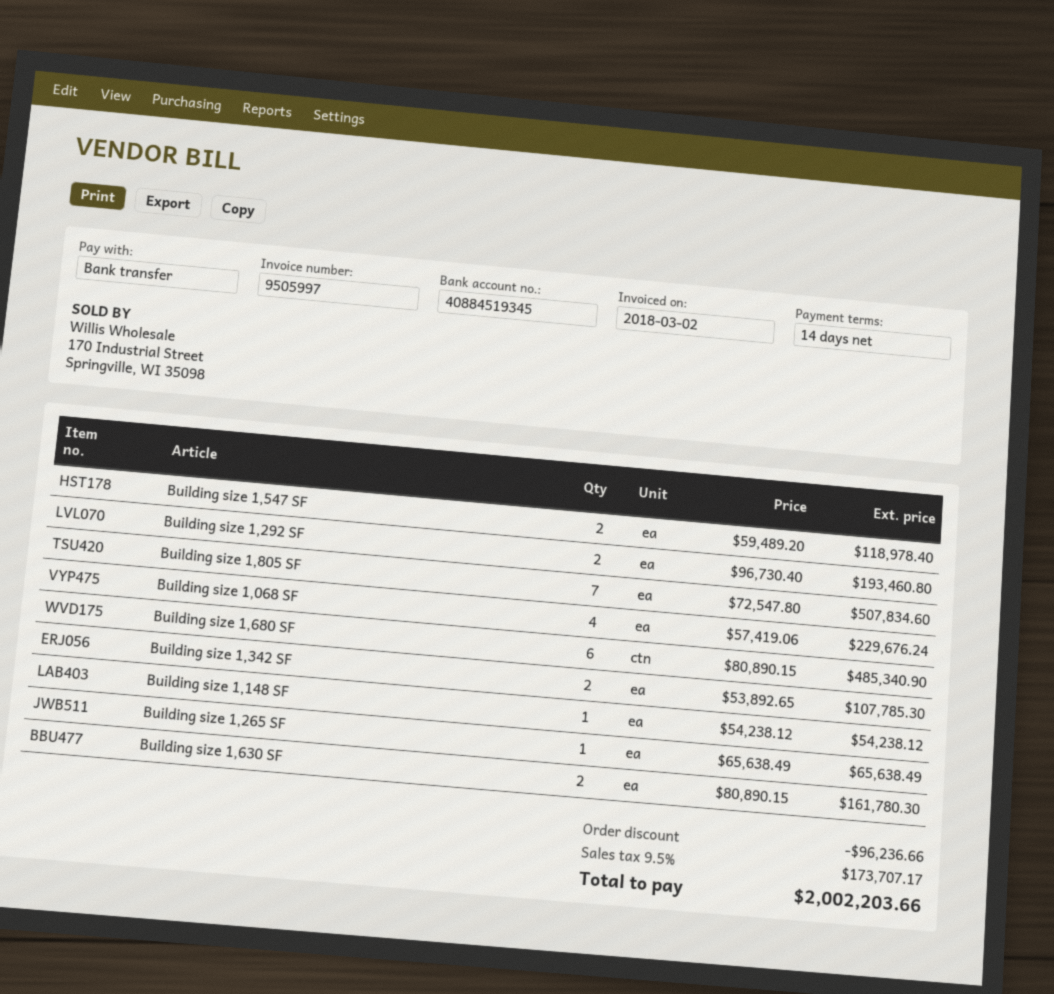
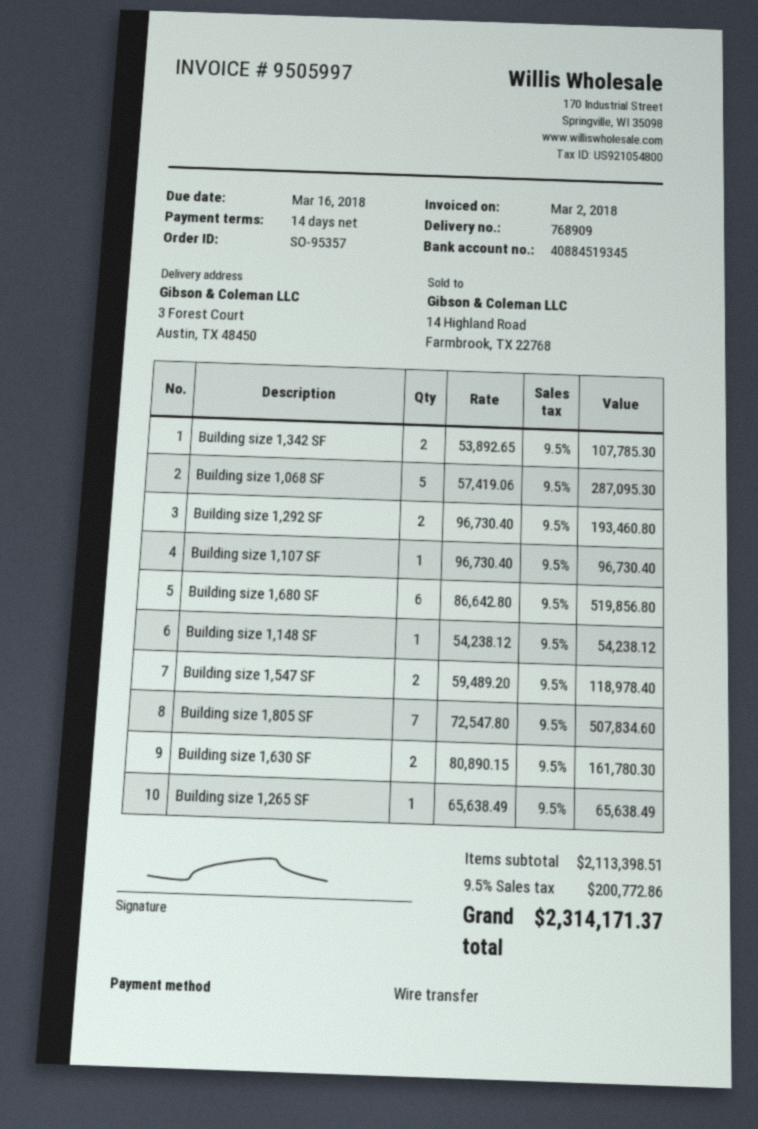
Building size 1,068 SF: 4 x 57419.06 = 229676.24 -> 5 x 57419.06 = 287095.30
Building size 1,680 SF: 6 x 80890.15 = 485340.90 -> 6 x 86642.80 = 519856.80
Building size 1,107 SF: none -> 1 x 96730.40 = 96730.40
discount: 96236.66 -> none
tax: 9.5% = 173707.17 -> 9.5% = 200772.86
total: 2002203.66 -> 2314171.37

